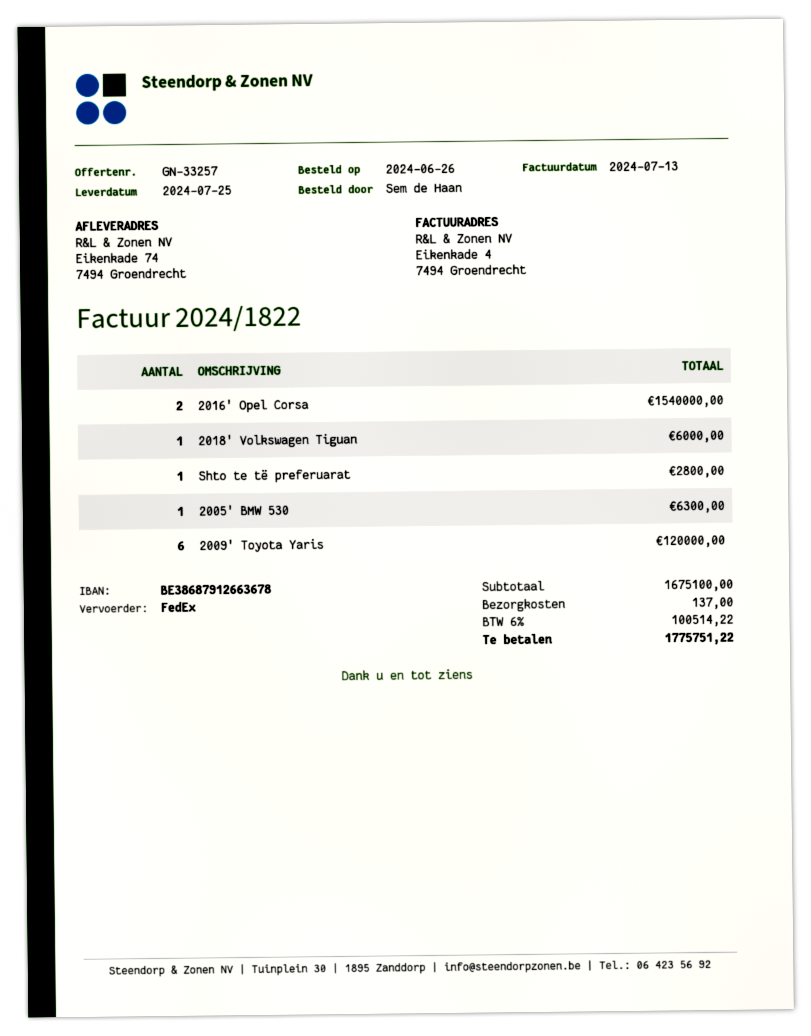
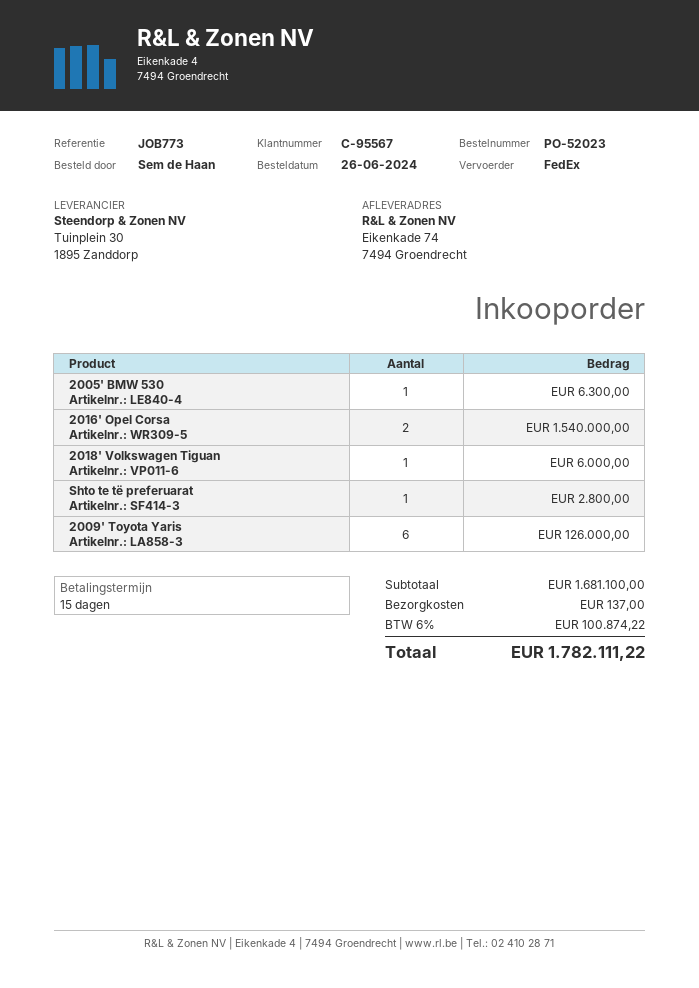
2009' Toyota Yaris: 6 for 120000.00 -> 6 for 126000.00
subtotal: 1675100.00 -> 1681100.00
tax: 6% = 100514.22 -> 6% = 100874.22
total: 1775751.22 -> 1782111.22

